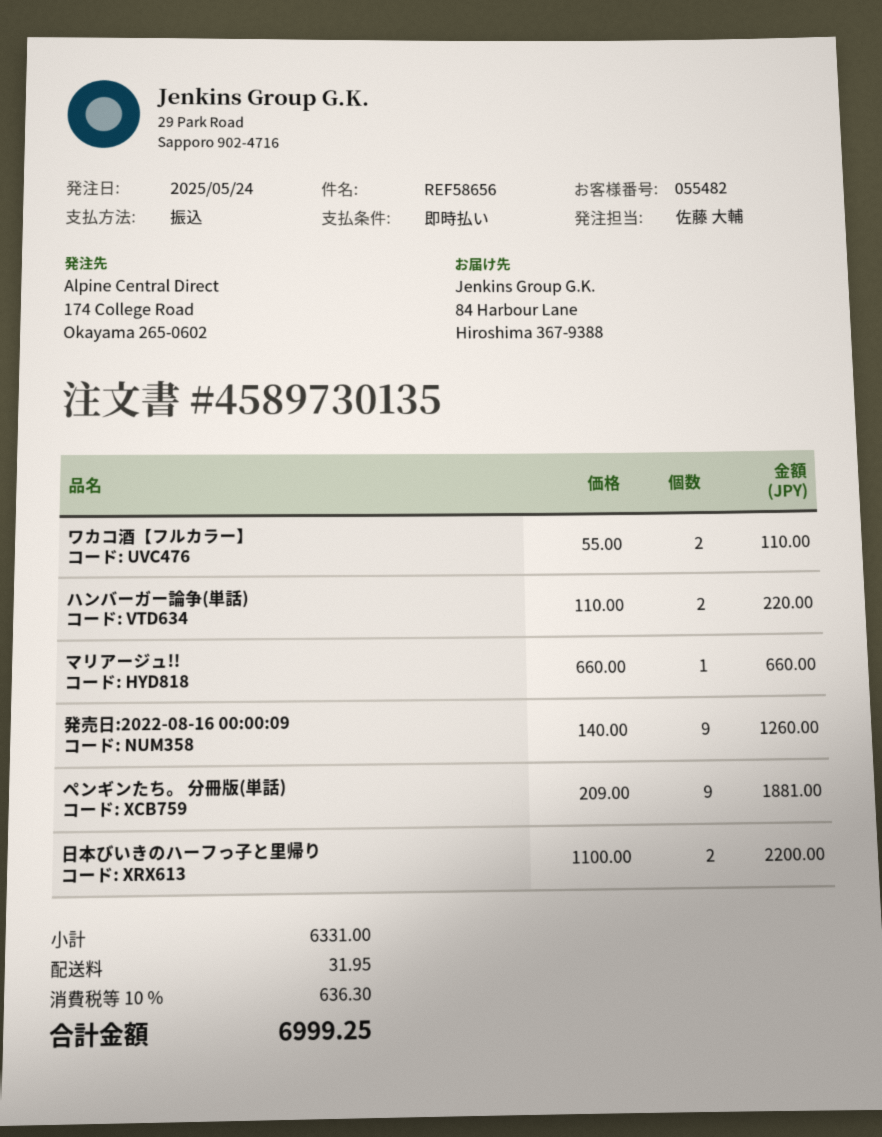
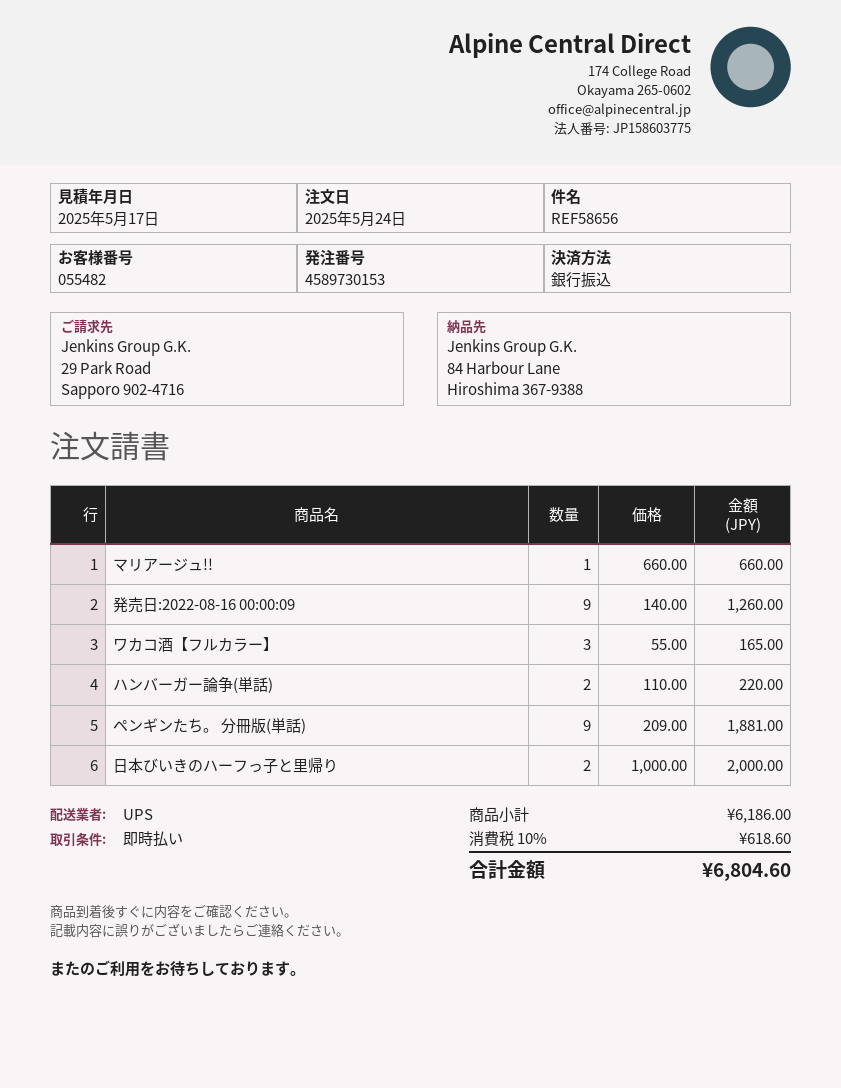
order number: 4589730135 -> 4589730153
ワカコ酒【フルカラー】: 2 x 55.00 = 110.00 -> 3 x 55.00 = 165.00
日本びいきのハーフっ子と里帰り: 2 x 1100.00 = 2200.00 -> 2 x 1000.00 = 2000.00
subtotal: 6331.00 -> 6186.00
shipping: 31.95 -> none
tax: 10% = 636.30 -> 10% = 618.60
total: 6999.25 -> 6804.60

